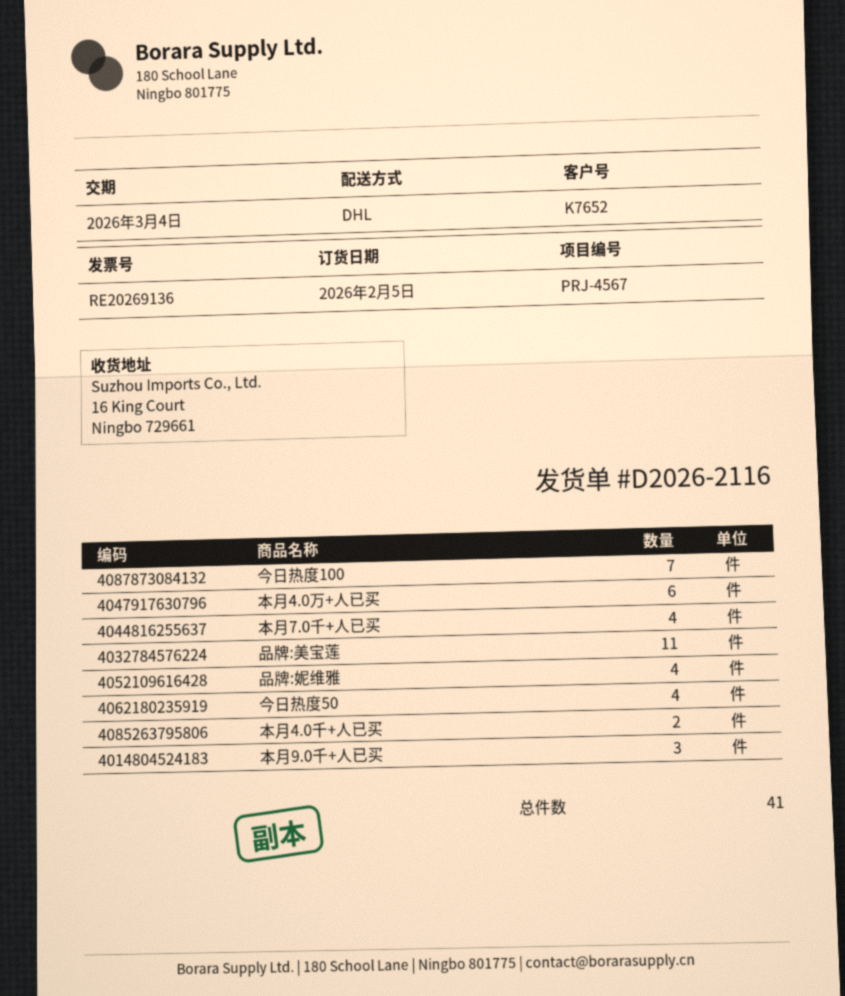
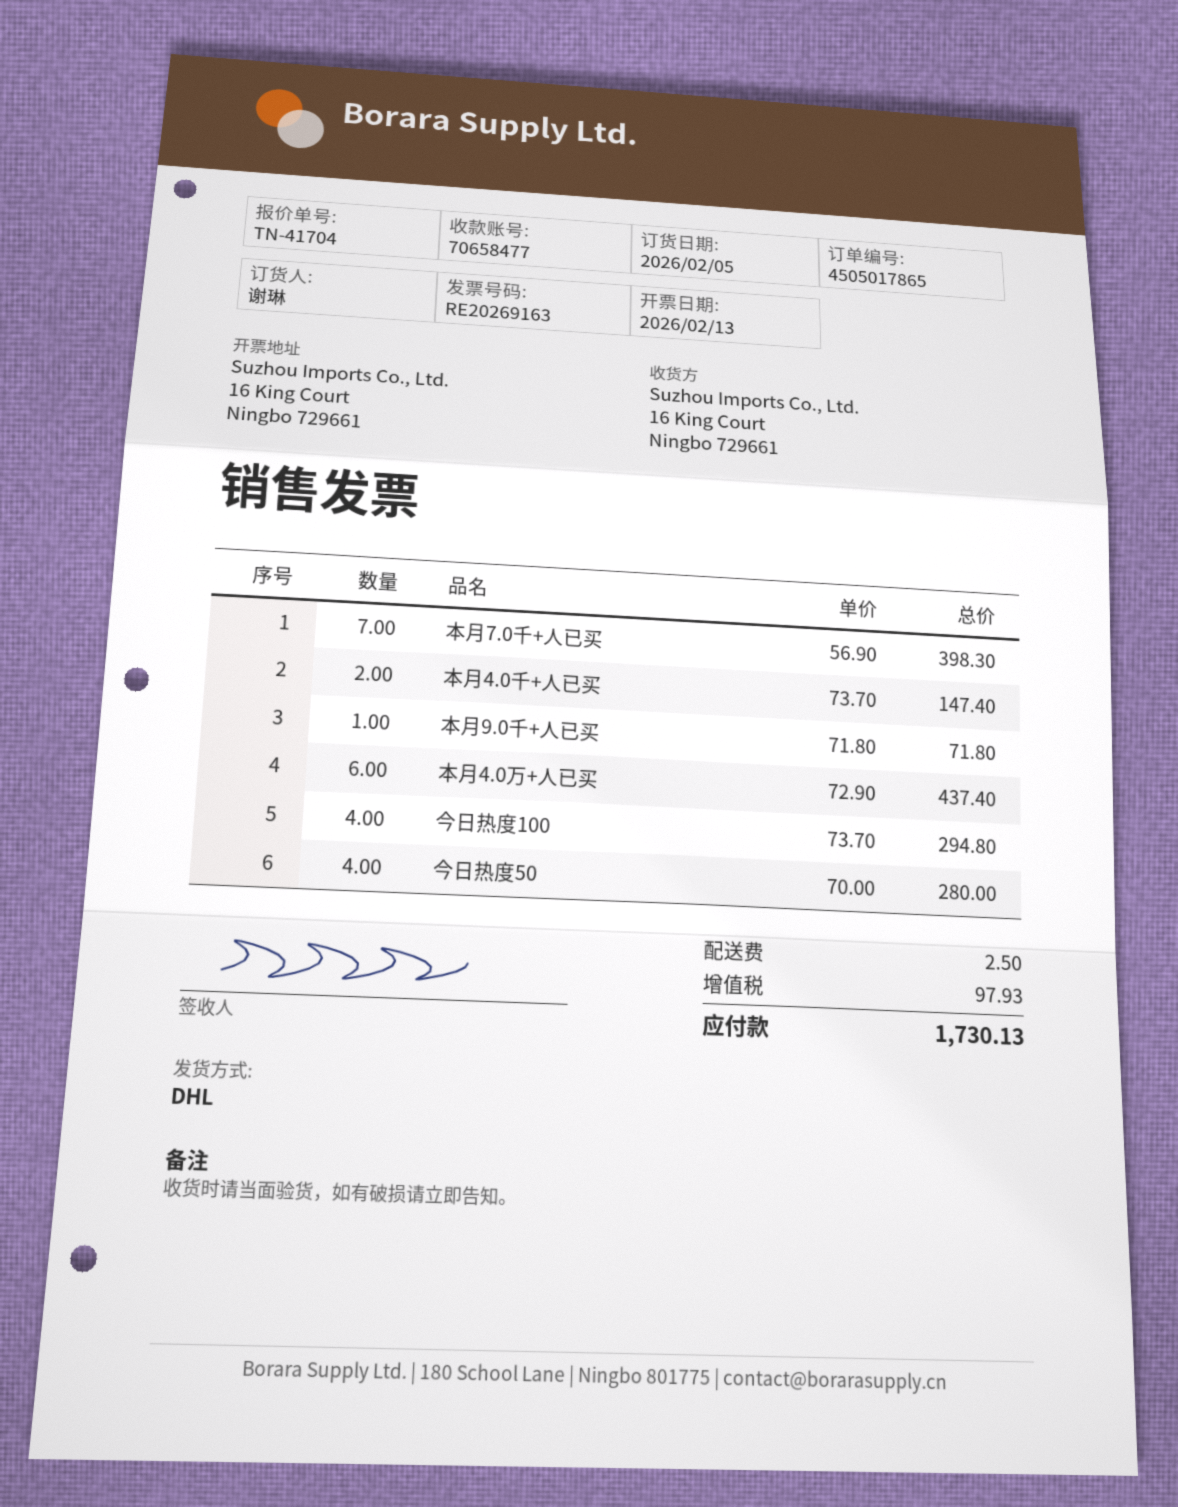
invoice number: RE20269136 -> RE20269163
今日热度100: 7 -> 4
本月7.0千+人已买: 4 -> 7
品牌:美宝莲: 11 -> none
品牌:妮维雅: 4 -> none
本月9.0千+人已买: 3 -> 1

